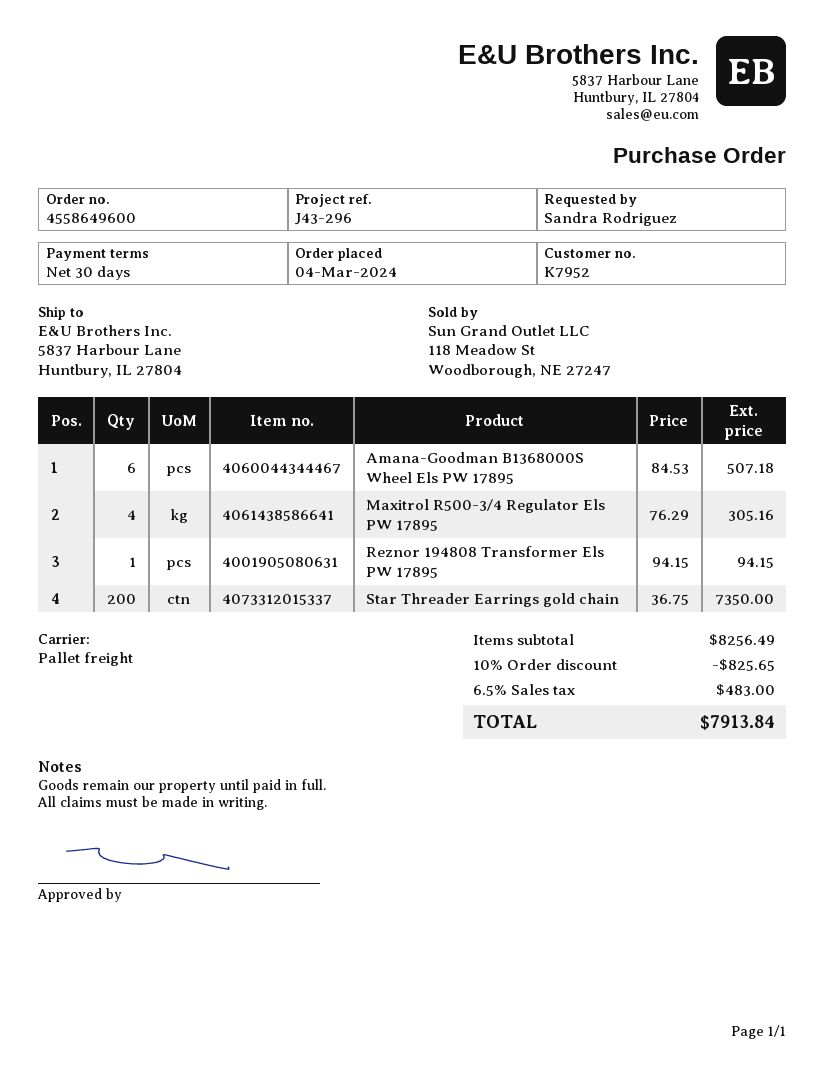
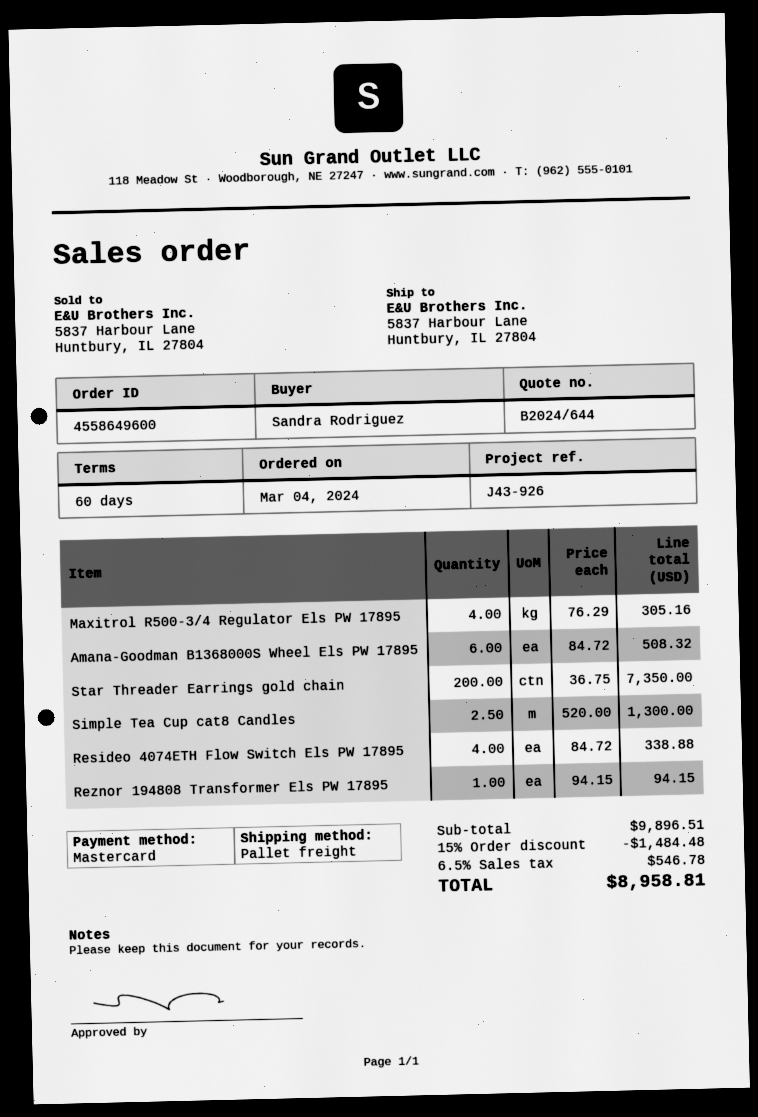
payment terms: 30 days -> 60 days
reference: J43-296 -> J43-926
Amana-Goodman B1368000S Wheel Els PW 17895: 6 x 84.53 = 507.18 -> 6 x 84.72 = 508.32
Simple Tea Cup cat8 Candles: none -> 2.5 x 520.00 = 1300.00
Resideo 4074ETH Flow Switch Els PW 17895: none -> 4 x 84.72 = 338.88
subtotal: 8256.49 -> 9896.51
discount: 10% = 825.65 -> 15% = 1484.48
tax: 6.5% = 483.00 -> 6.5% = 546.78
total: 7913.84 -> 8958.81

